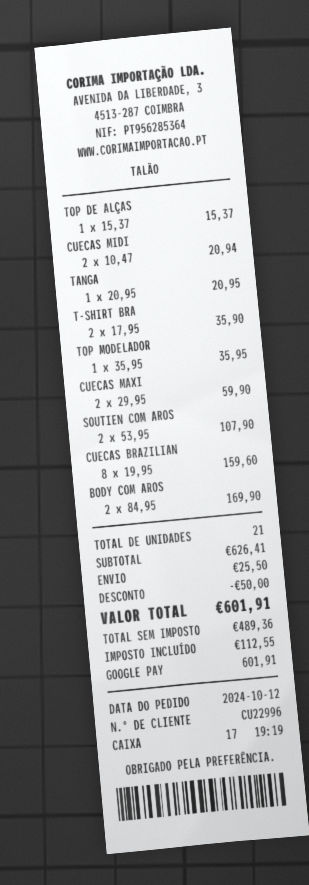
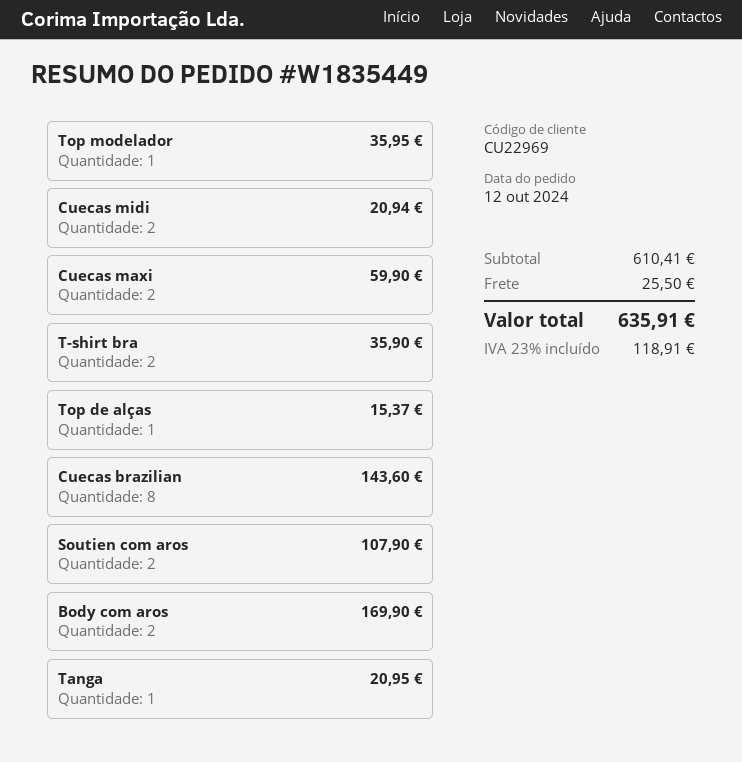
customer number: CU22996 -> CU22969
CUECAS BRAZILIAN: 8 for 159.60 -> 8 for 143.60
subtotal: 626.41 -> 610.41
discount: 50.00 -> none
tax: 112.55 -> 118.91
total: 601.91 -> 635.91

